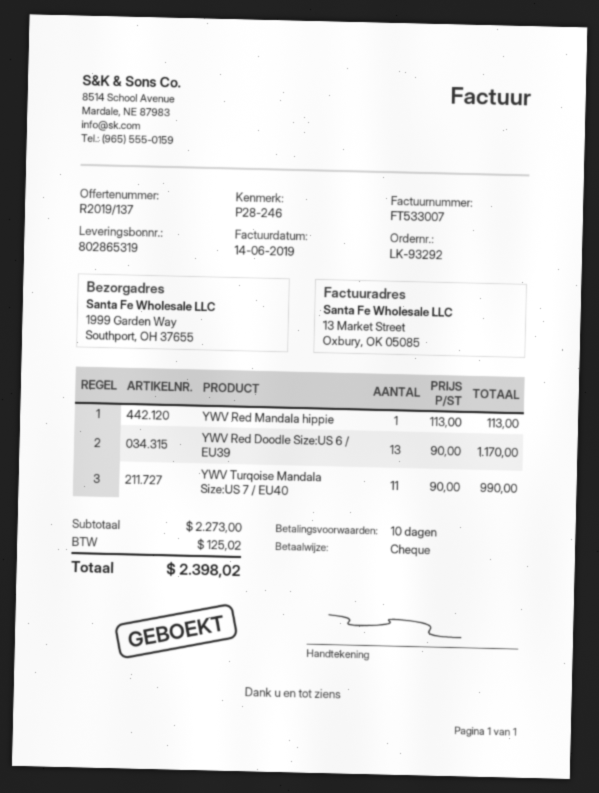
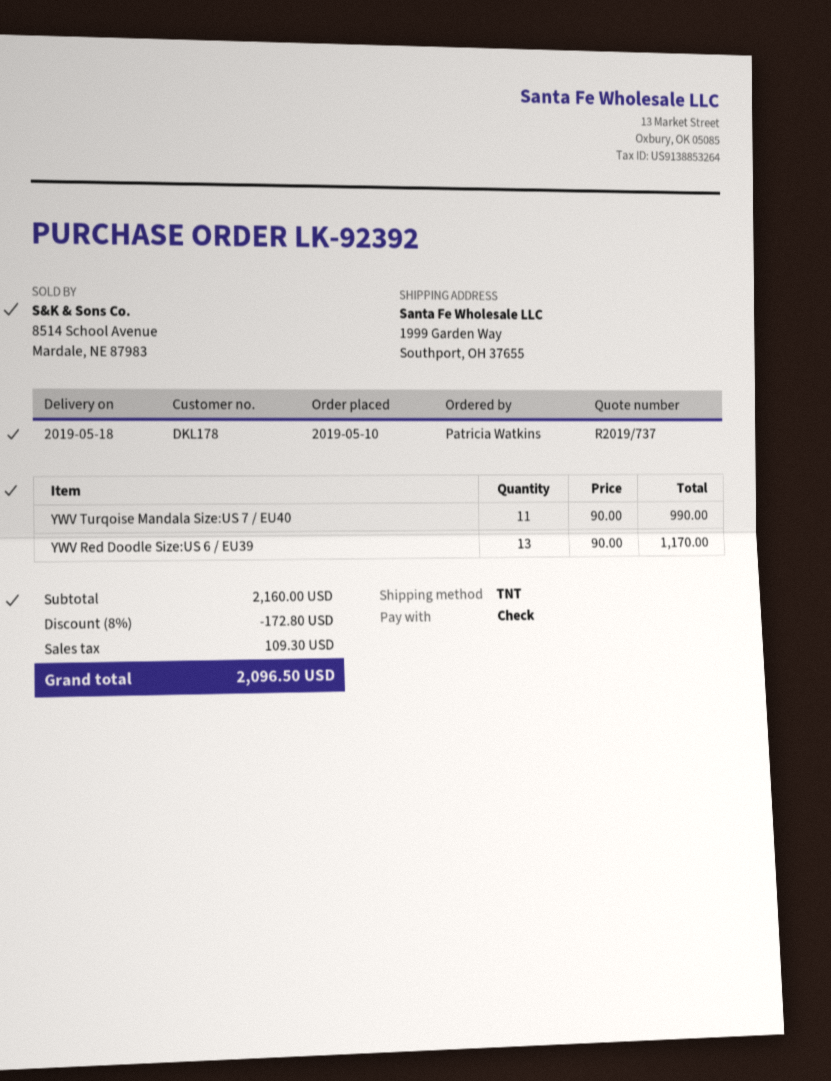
quote number: R2019/137 -> R2019/737
order number: LK-93292 -> LK-92392
YWV Red Mandala hippie: 1 x 113.00 = 113.00 -> none
subtotal: 2273.00 -> 2160.00
discount: none -> 8% = 172.80
tax: 125.02 -> 109.30
total: 2398.02 -> 2096.50

